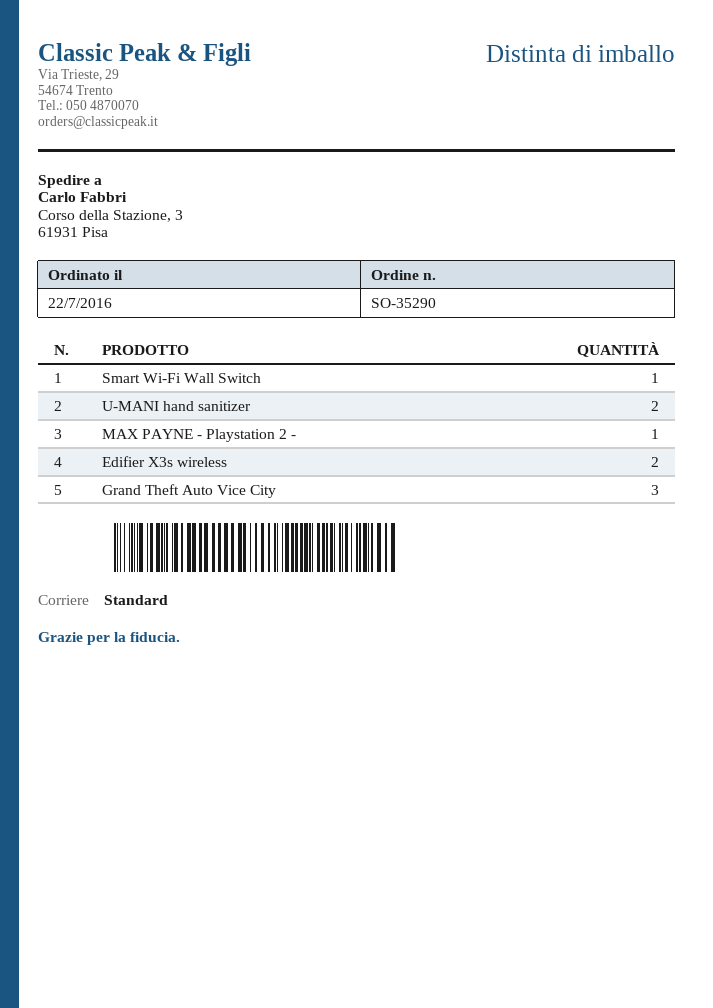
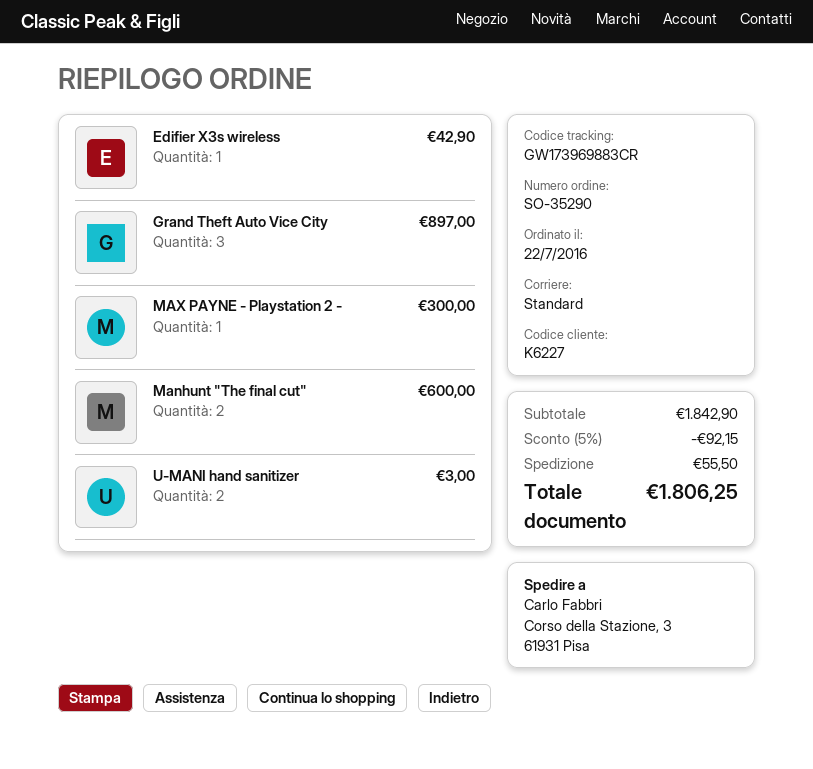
Smart Wi-Fi Wall Switch: 1 -> none
Edifier X3s wireless: 2 -> 1
Manhunt "The final cut": none -> 2

